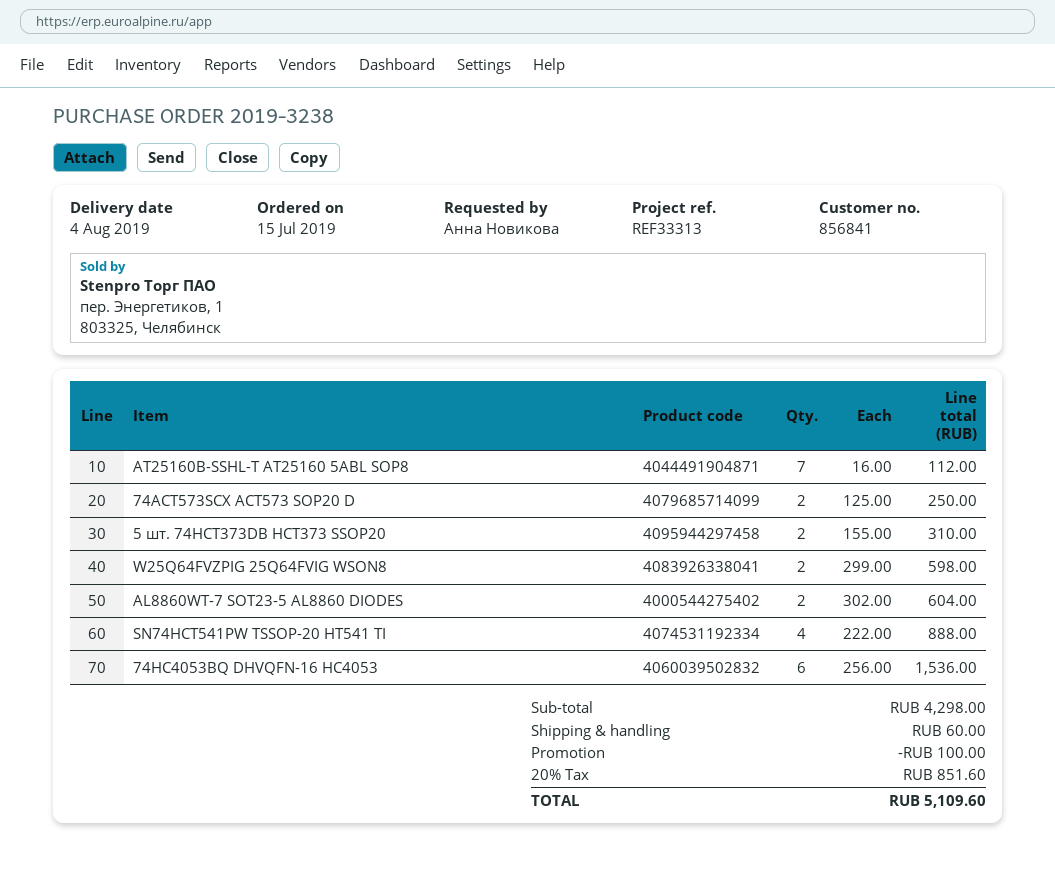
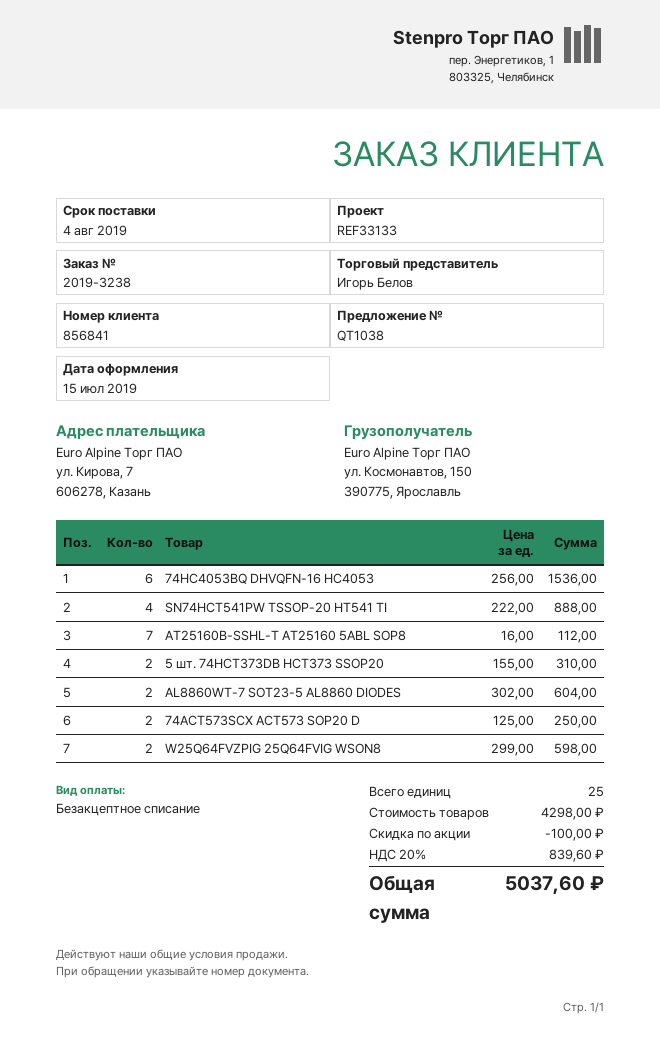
reference: REF33313 -> REF33133
shipping: 60.00 -> none
tax: 20% = 851.60 -> 20% = 839.60
total: 5109.60 -> 5037.60

